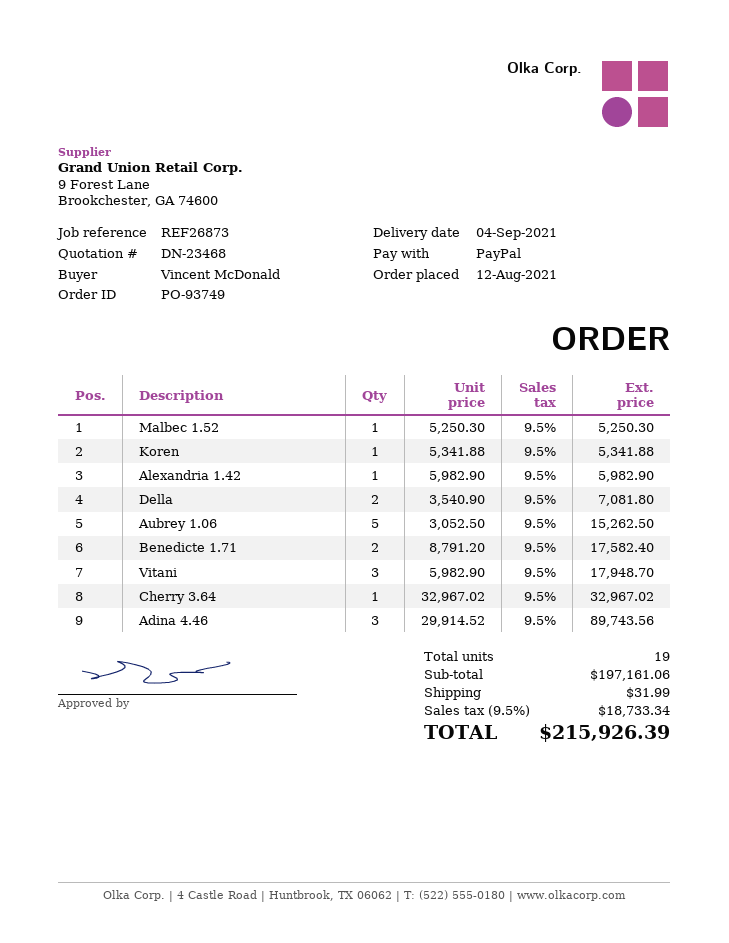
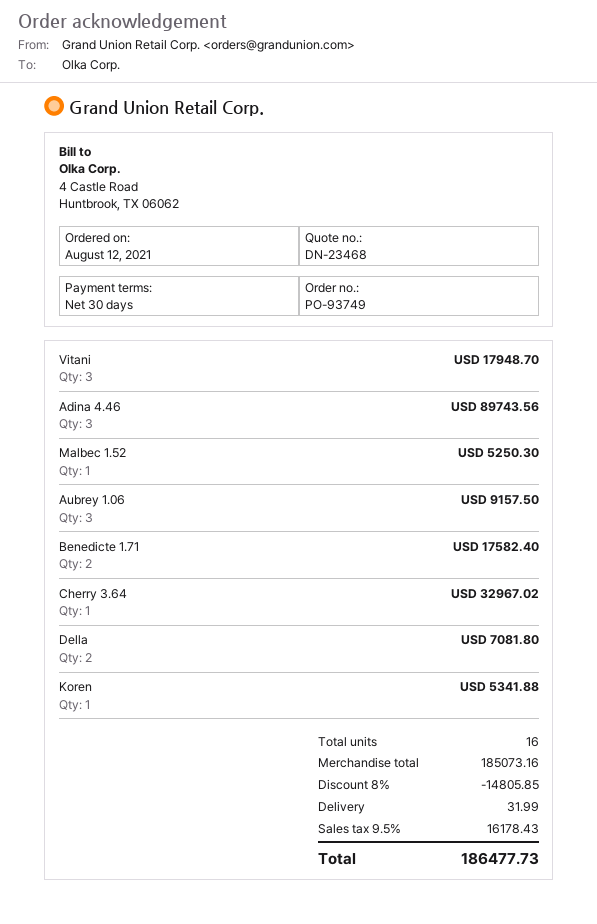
Alexandria 1.42: 1 for 5982.90 -> none
Aubrey 1.06: 5 for 15262.50 -> 3 for 9157.50
total quantity: 19 -> 16
subtotal: 197161.06 -> 185073.16
discount: none -> 8% = 14805.85
tax: 9.5% = 18733.34 -> 9.5% = 16178.43
total: 215926.39 -> 186477.73

